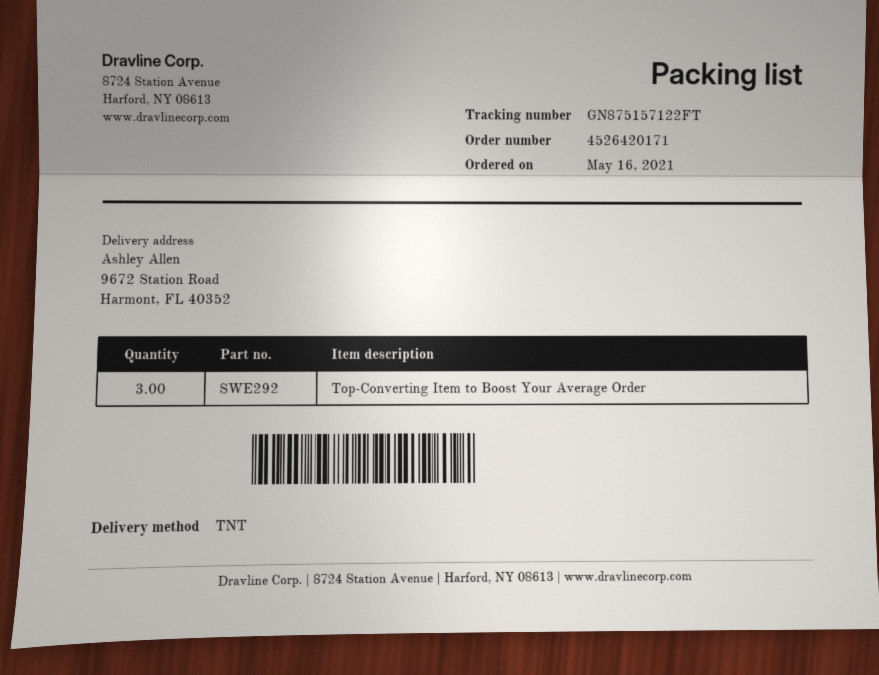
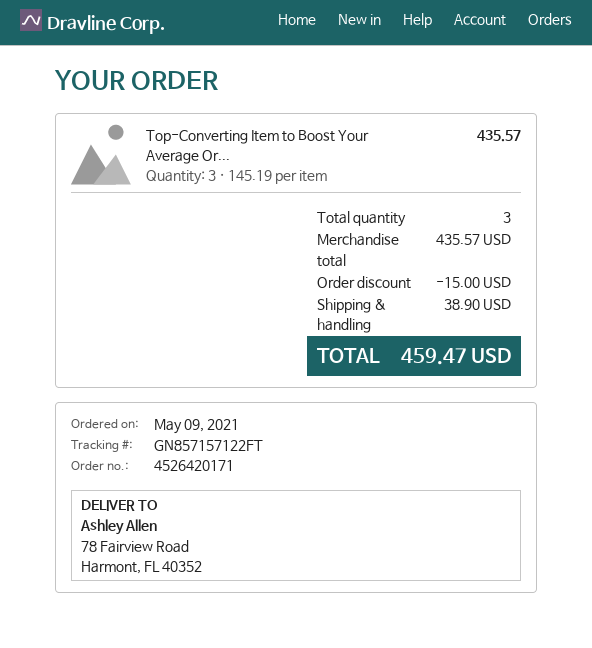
order date: 2021-05-16 -> 2021-05-09
tracking number: GN875157122FT -> GN857157122FT
ship to: 9672 Station Road, Harmont, FL 40352 -> 78 Fairview Road, Harmont, FL 40352

